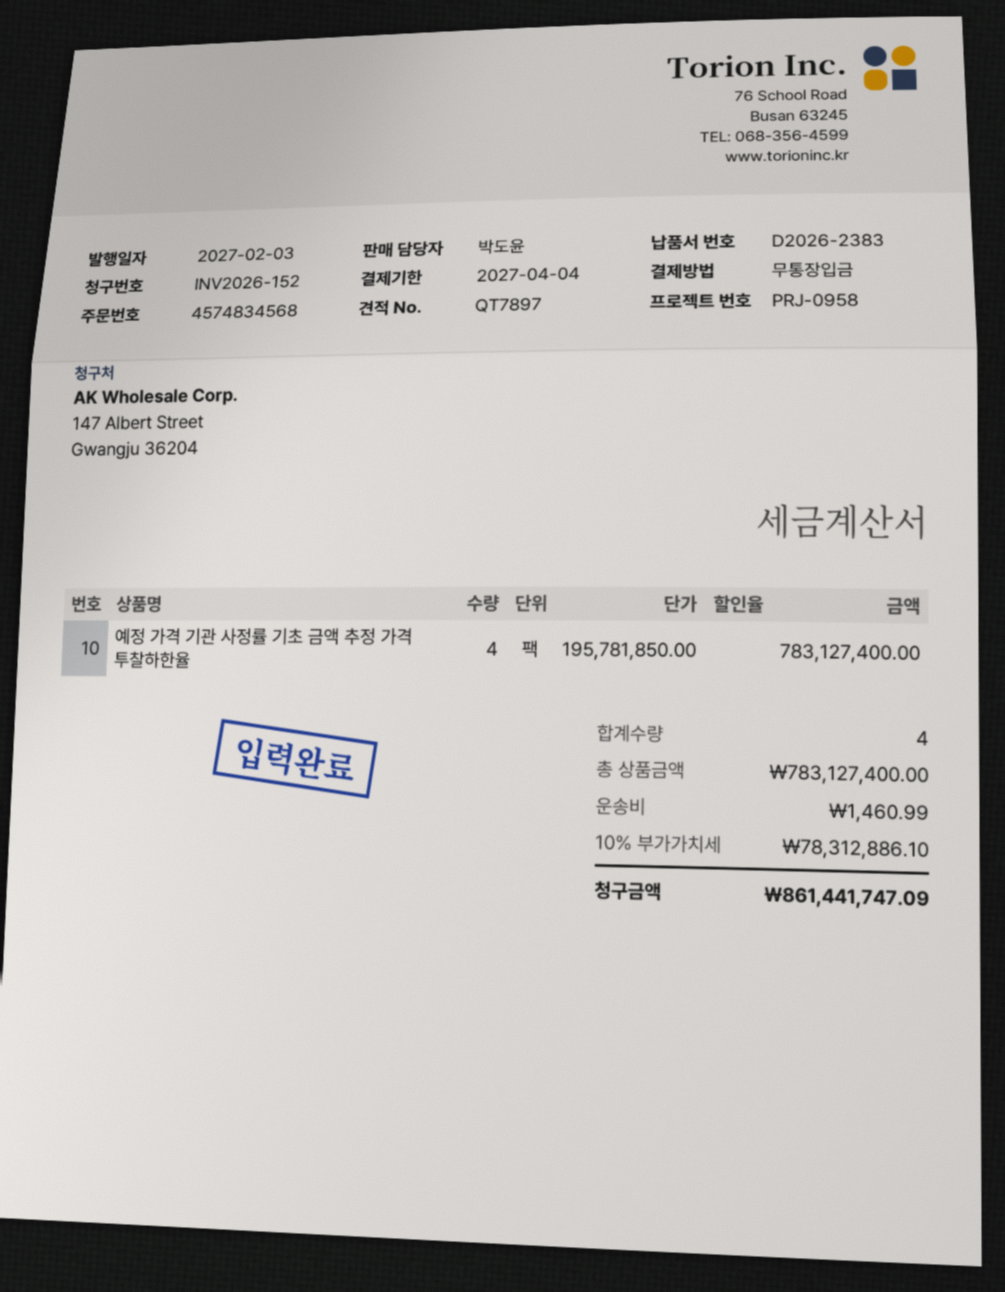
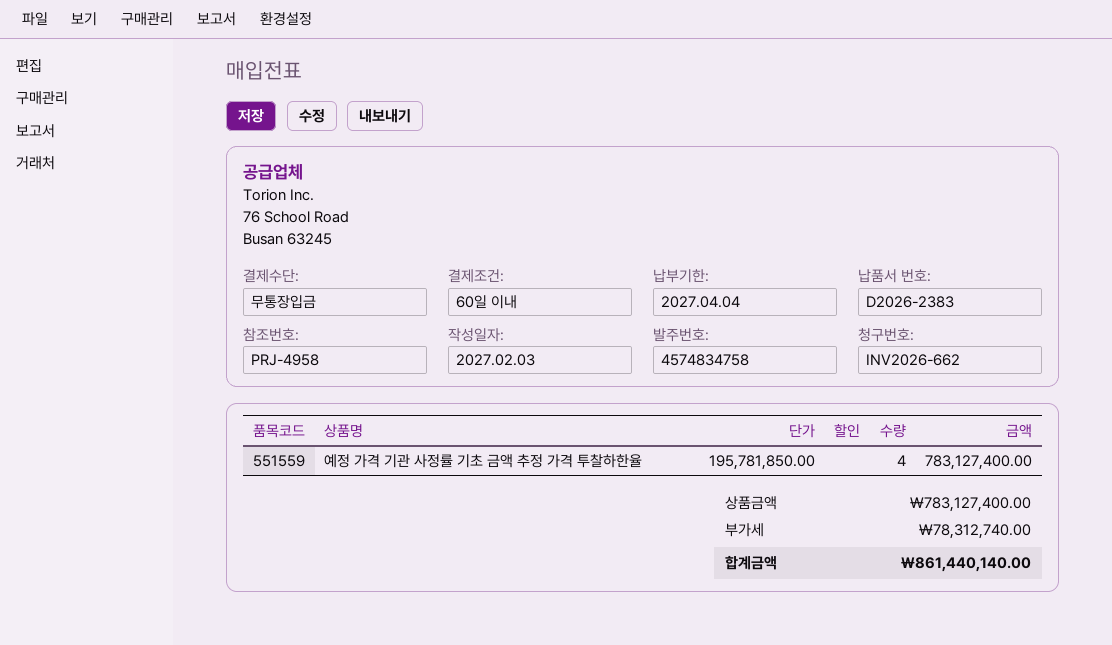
order number: 4574834568 -> 4574834758
invoice number: INV2026-152 -> INV2026-662
reference: PRJ-0958 -> PRJ-4958
shipping: 1460.99 -> none
tax: 78312886.10 -> 78312740.00
total: 861441747.09 -> 861440140.00

